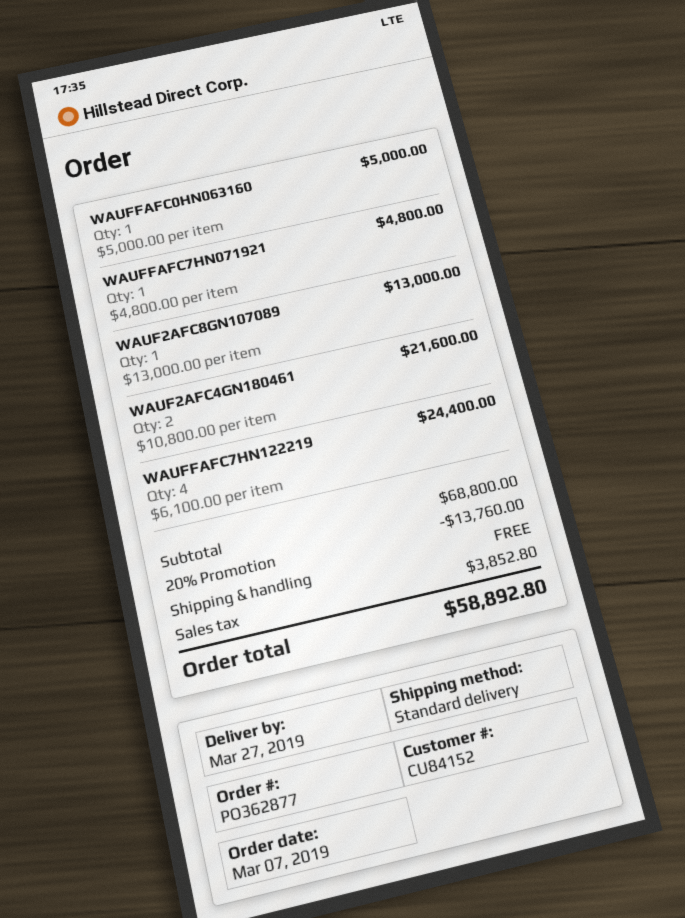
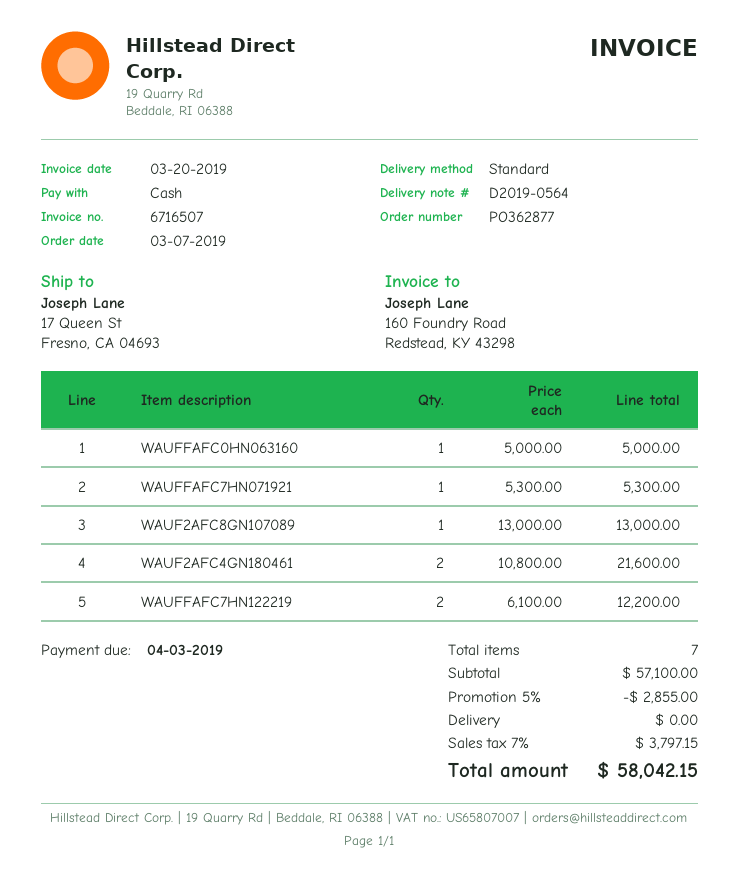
WAUFFAFC7HN071921: 1 x 4800.00 = 4800.00 -> 1 x 5300.00 = 5300.00
WAUFFAFC7HN122219: 4 x 6100.00 = 24400.00 -> 2 x 6100.00 = 12200.00
subtotal: 68800.00 -> 57100.00
discount: 20% = 13760.00 -> 5% = 2855.00
tax: 3852.80 -> 3797.15
total: 58892.80 -> 58042.15

